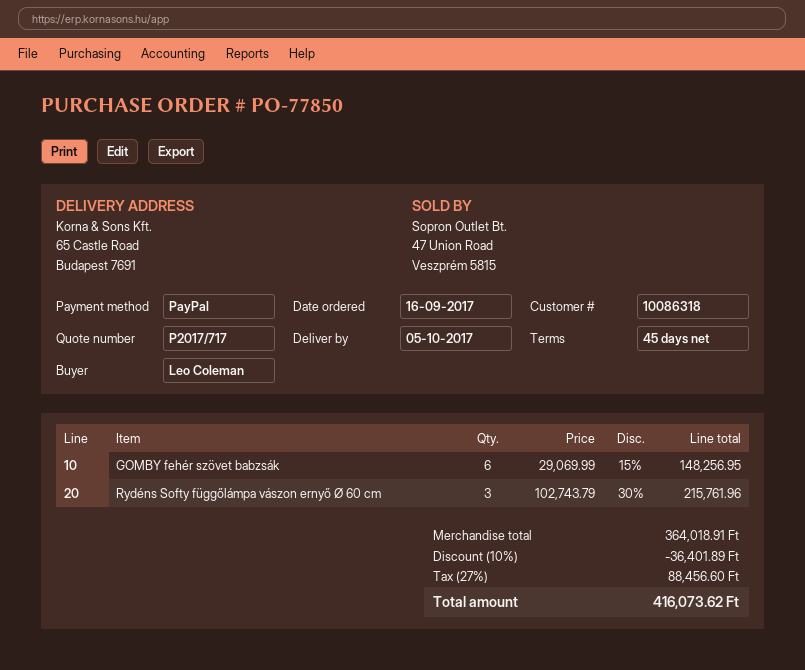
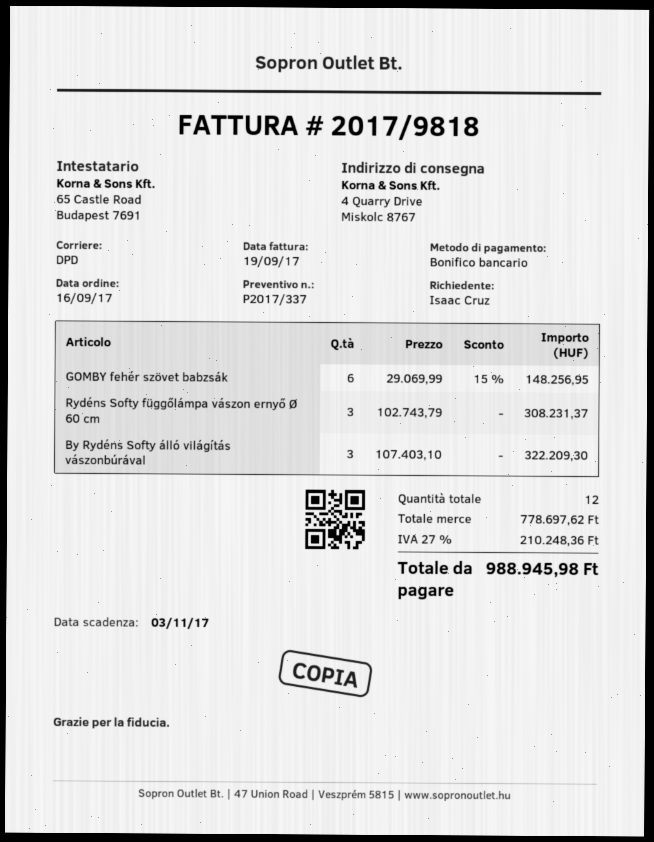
quote number: P2017/717 -> P2017/337
ordered by: Leo Coleman -> Isaac Cruz
payment method: PayPal -> bank transfer
ship to: 65 Castle Road, Budapest 7691 -> 4 Quarry Drive, Miskolc 8767
Rydéns Softy függőlámpa vászon ernyő Ø 60 cm: 3 x 102743.79 - 30% = 215761.96 -> 3 x 102743.79 = 308231.37
By Rydéns Softy álló világítás vászonbúrával: none -> 3 x 107403.10 = 322209.30
subtotal: 364018.91 -> 778697.62
discount: 10% = 36401.89 -> none
tax: 27% = 88456.60 -> 27% = 210248.36
total: 416073.62 -> 988945.98

